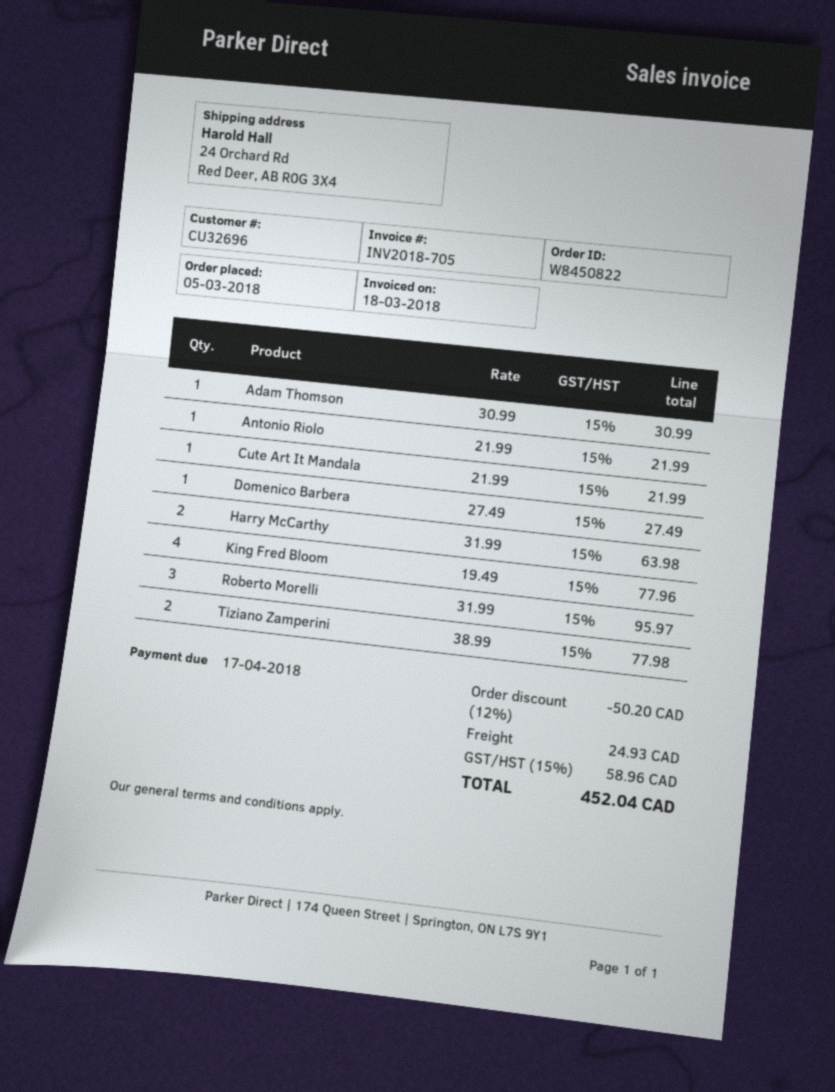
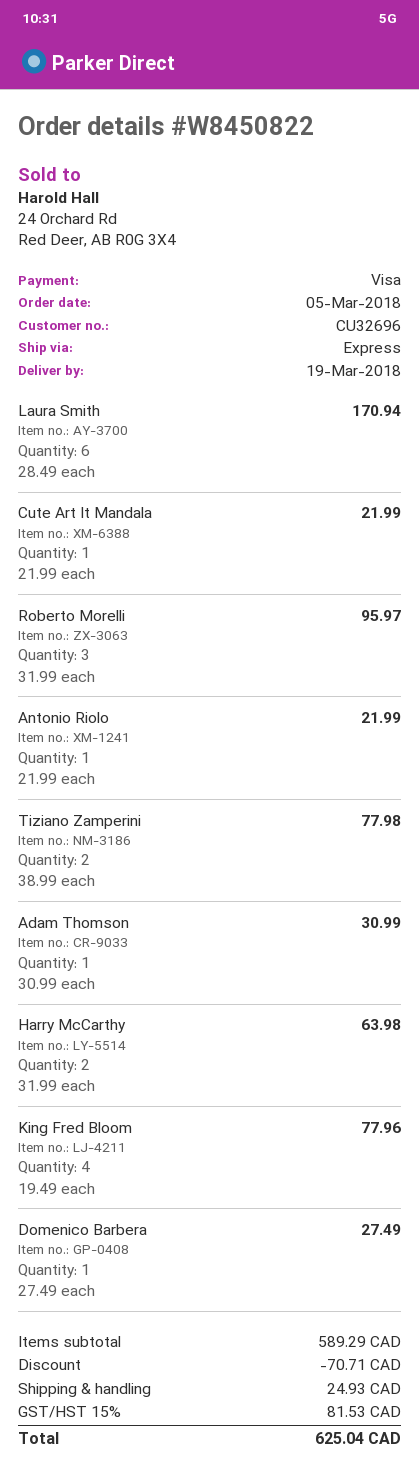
Laura Smith: none -> 6 x 28.49 = 170.94
discount: 50.20 -> 70.71
tax: 15% = 58.96 -> 15% = 81.53
total: 452.04 -> 625.04

